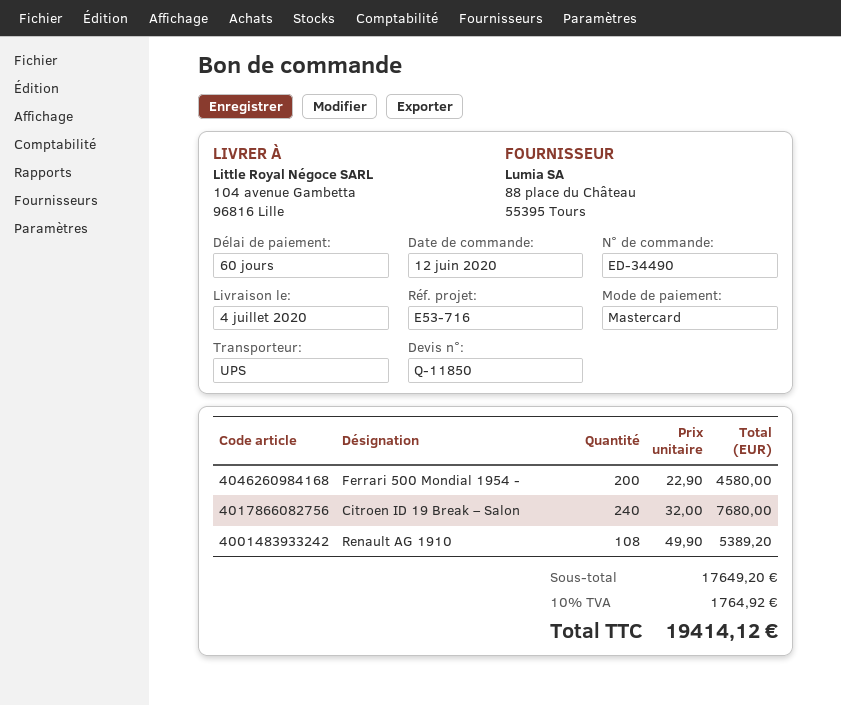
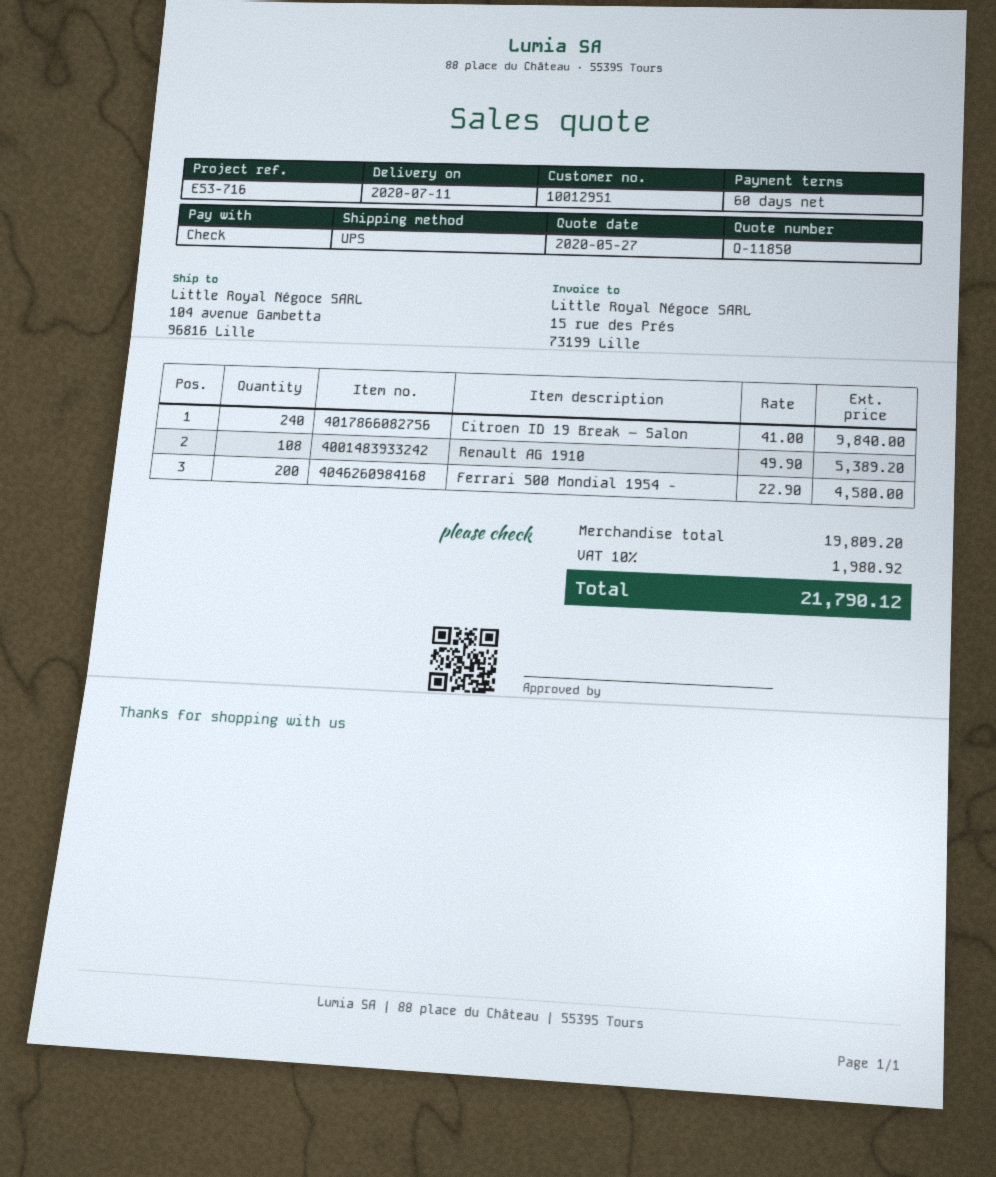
delivery date: 2020-07-04 -> 2020-07-11
payment method: Mastercard -> cheque
Citroen ID 19 Break – Salon: 240 x 32.00 = 7680.00 -> 240 x 41.00 = 9840.00
subtotal: 17649.20 -> 19809.20
tax: 10% = 1764.92 -> 10% = 1980.92
total: 19414.12 -> 21790.12

